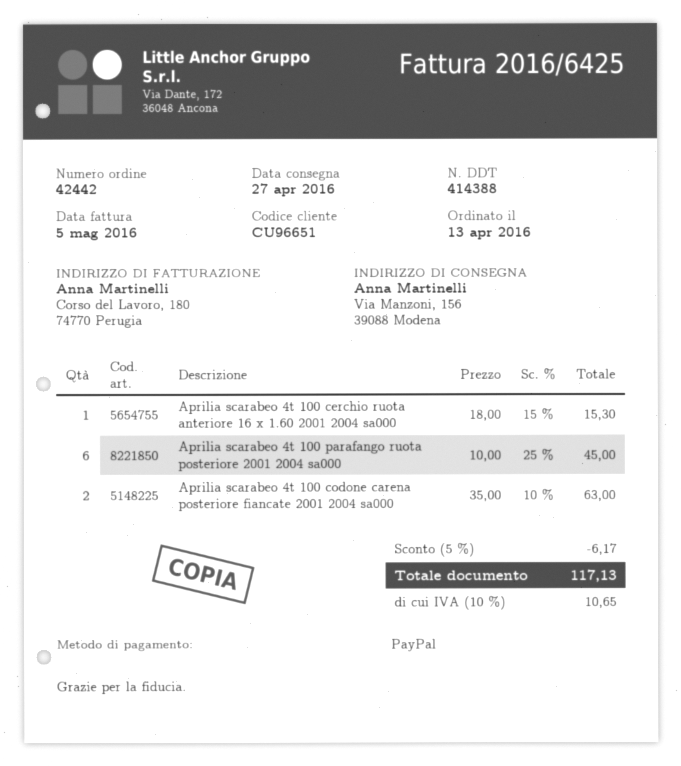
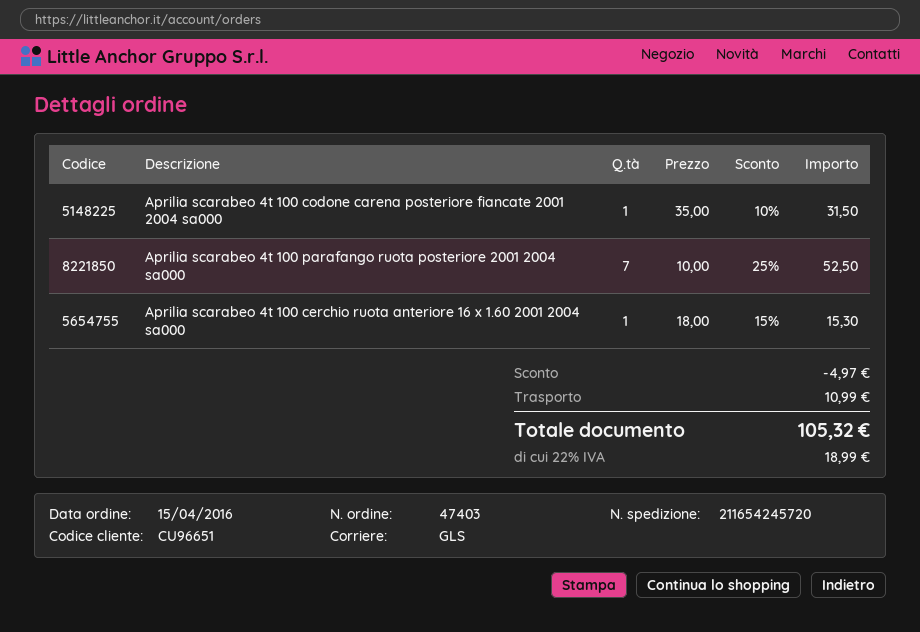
order number: 42442 -> 47403
order date: 2016-04-13 -> 2016-04-15
Aprilia scarabeo 4t 100 parafango ruota posteriore 2001 2004 sa000: 6 x 10.00 - 25% = 45.00 -> 7 x 10.00 - 25% = 52.50
Aprilia scarabeo 4t 100 codone carena posteriore fiancate 2001 2004 sa000: 2 x 35.00 - 10% = 63.00 -> 1 x 35.00 - 10% = 31.50
discount: 6.17 -> 4.97
shipping: none -> 10.99
tax: 10% = 10.65 -> 22% = 18.99
total: 117.13 -> 105.32

